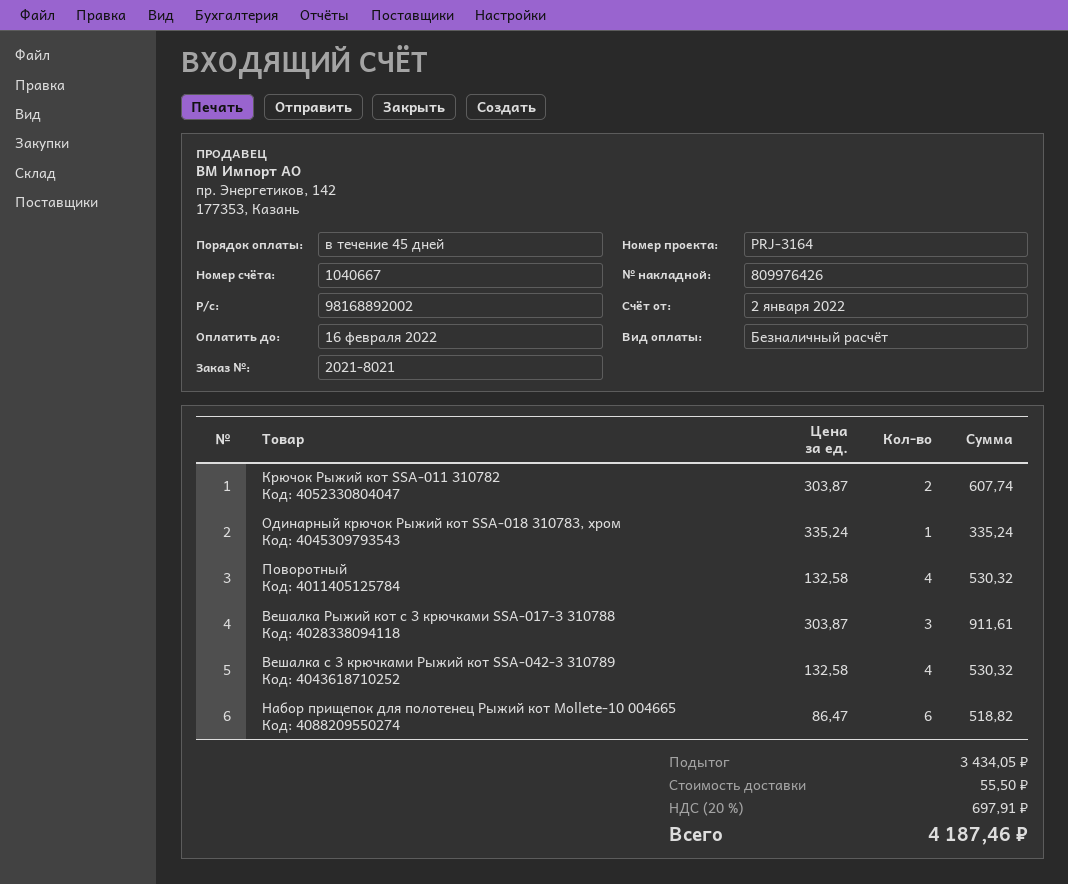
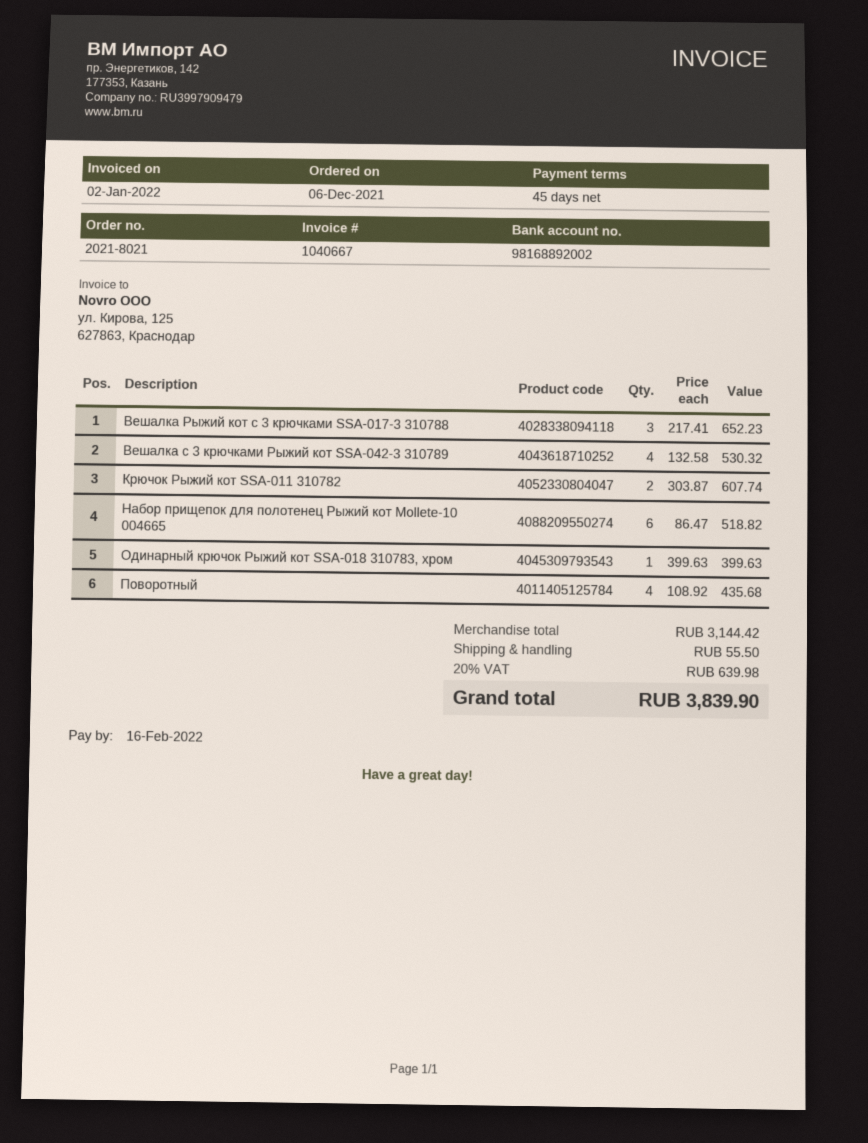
Одинарный крючок Рыжий кот SSA-018 310783, хром: 1 x 335.24 = 335.24 -> 1 x 399.63 = 399.63
Поворотный: 4 x 132.58 = 530.32 -> 4 x 108.92 = 435.68
Вешалка Рыжий кот с 3 крючками SSA-017-3 310788: 3 x 303.87 = 911.61 -> 3 x 217.41 = 652.23
subtotal: 3434.05 -> 3144.42
tax: 20% = 697.91 -> 20% = 639.98
total: 4187.46 -> 3839.90

